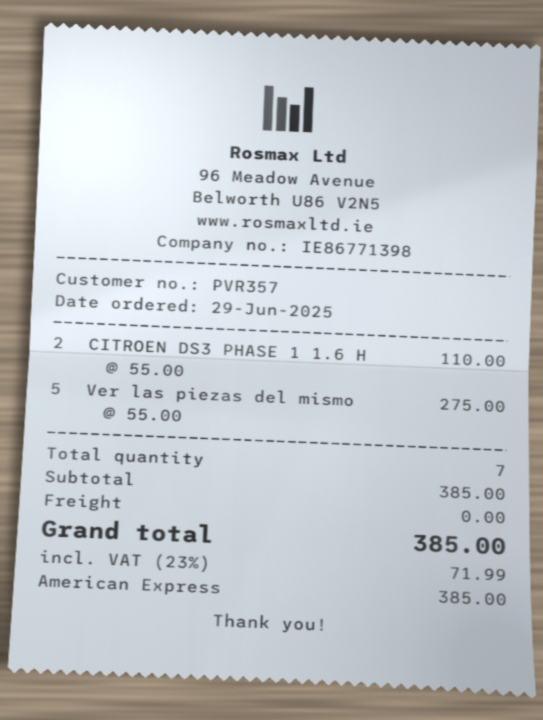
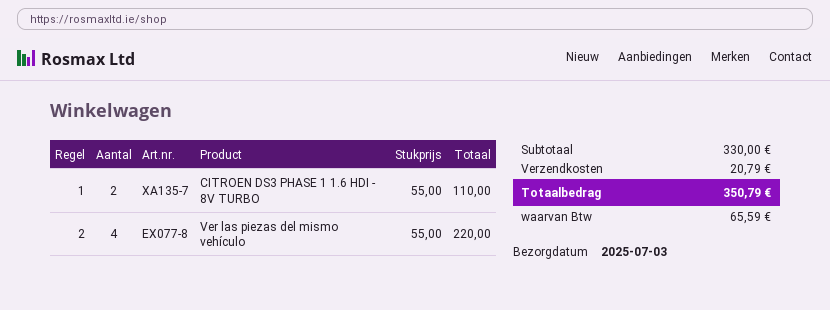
Ver las piezas del mismo: 5 x 55.00 = 275.00 -> 4 x 55.00 = 220.00
subtotal: 385.00 -> 330.00
shipping: 0.00 -> 20.79
tax: 71.99 -> 65.59
total: 385.00 -> 350.79

